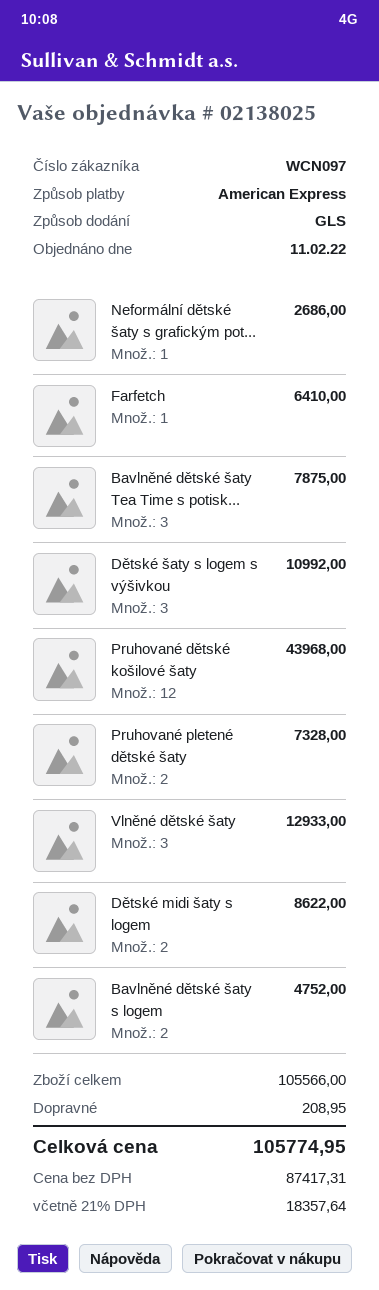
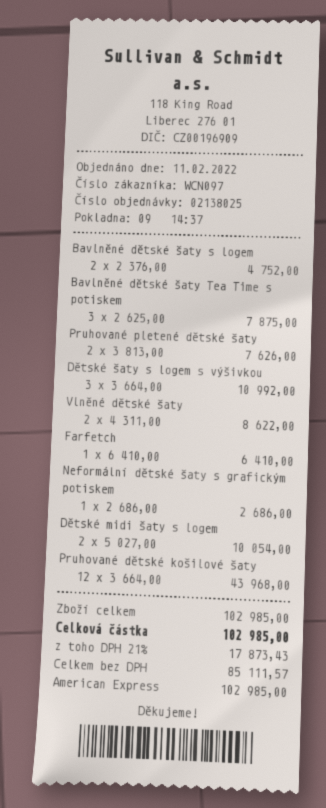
Pruhované pletené dětské šaty: 2 for 7328.00 -> 2 for 7626.00
Vlněné dětské šaty: 3 for 12933.00 -> 2 for 8622.00
Dětské midi šaty s logem: 2 for 8622.00 -> 2 for 10054.00
subtotal: 105566.00 -> 102985.00
shipping: 208.95 -> none
net: 87417.31 -> 85111.57
tax: 21% = 18357.64 -> 21% = 17873.43
total: 105774.95 -> 102985.00

